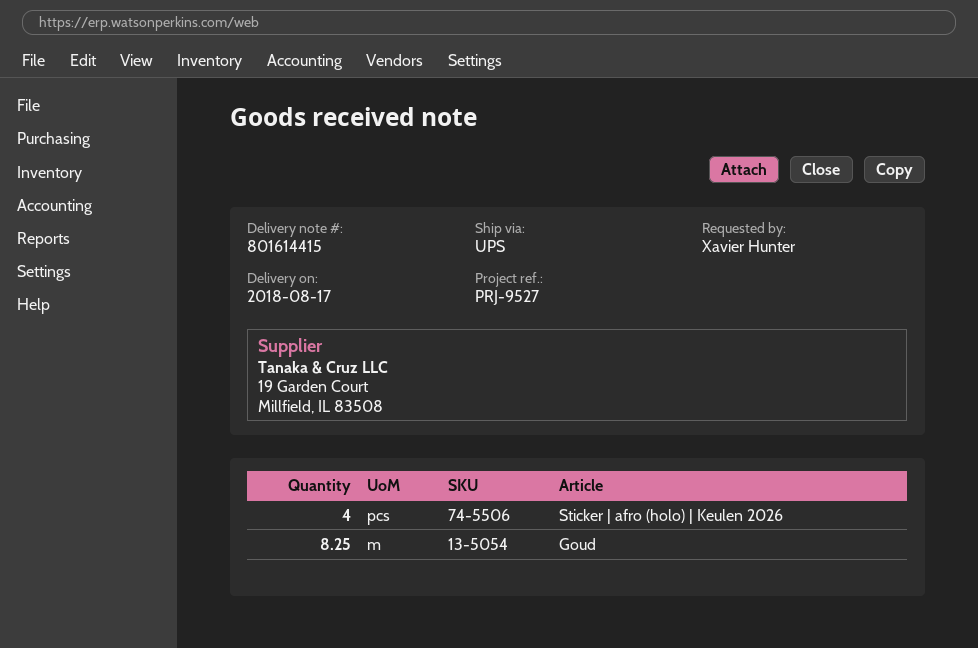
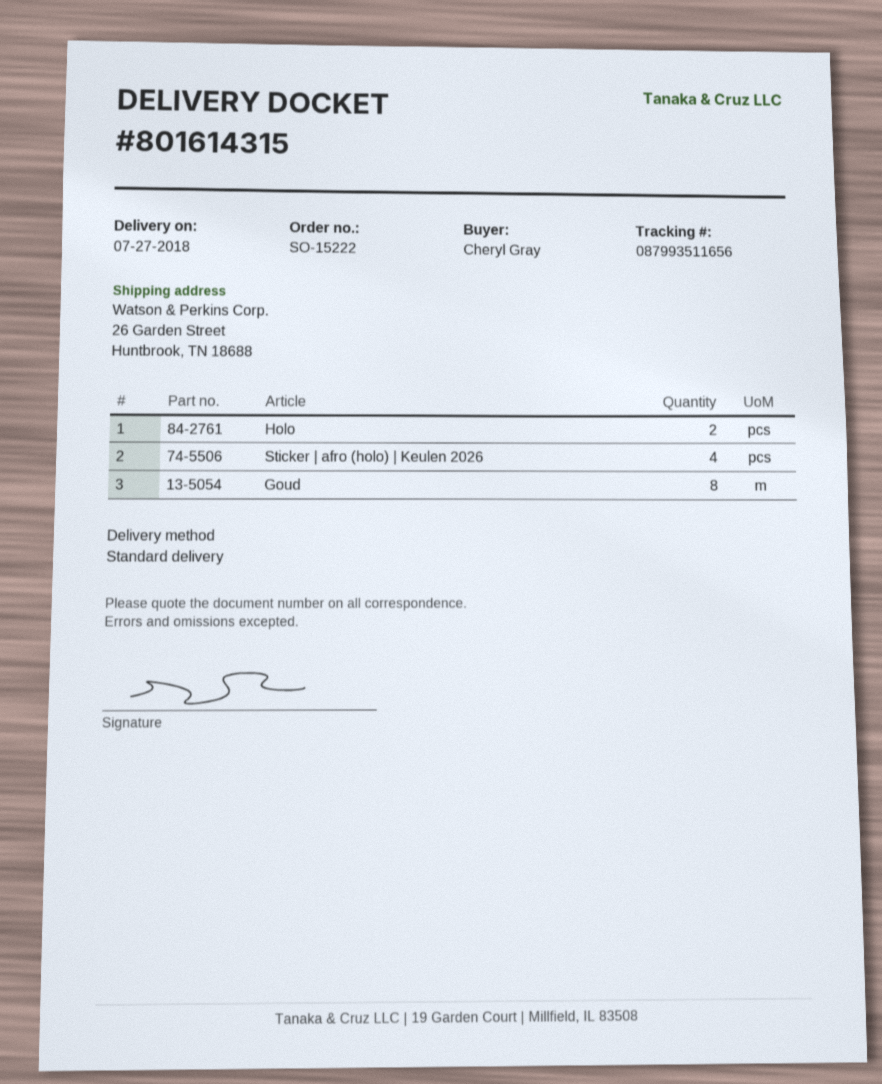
delivery note number: 801614415 -> 801614315
delivery date: 2018-08-17 -> 2018-07-27
ordered by: Xavier Hunter -> Cheryl Gray
shipping method: UPS -> standard
Goud: 8.25 -> 8
Holo: none -> 2

